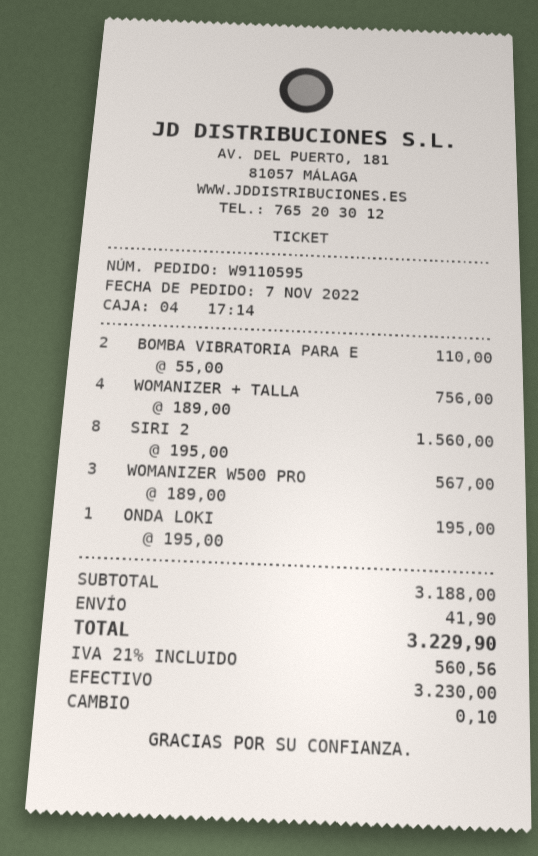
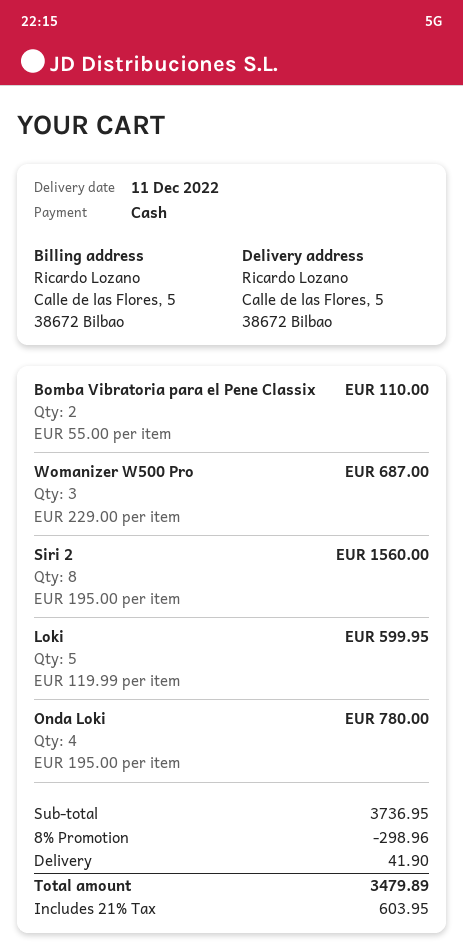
WOMANIZER + TALLA: 4 x 189.00 = 756.00 -> none
WOMANIZER W500 PRO: 3 x 189.00 = 567.00 -> 3 x 229.00 = 687.00
ONDA LOKI: 1 x 195.00 = 195.00 -> 4 x 195.00 = 780.00
Loki: none -> 5 x 119.99 = 599.95
subtotal: 3188.00 -> 3736.95
discount: none -> 8% = 298.96
tax: 21% = 560.56 -> 21% = 603.95
total: 3229.90 -> 3479.89

